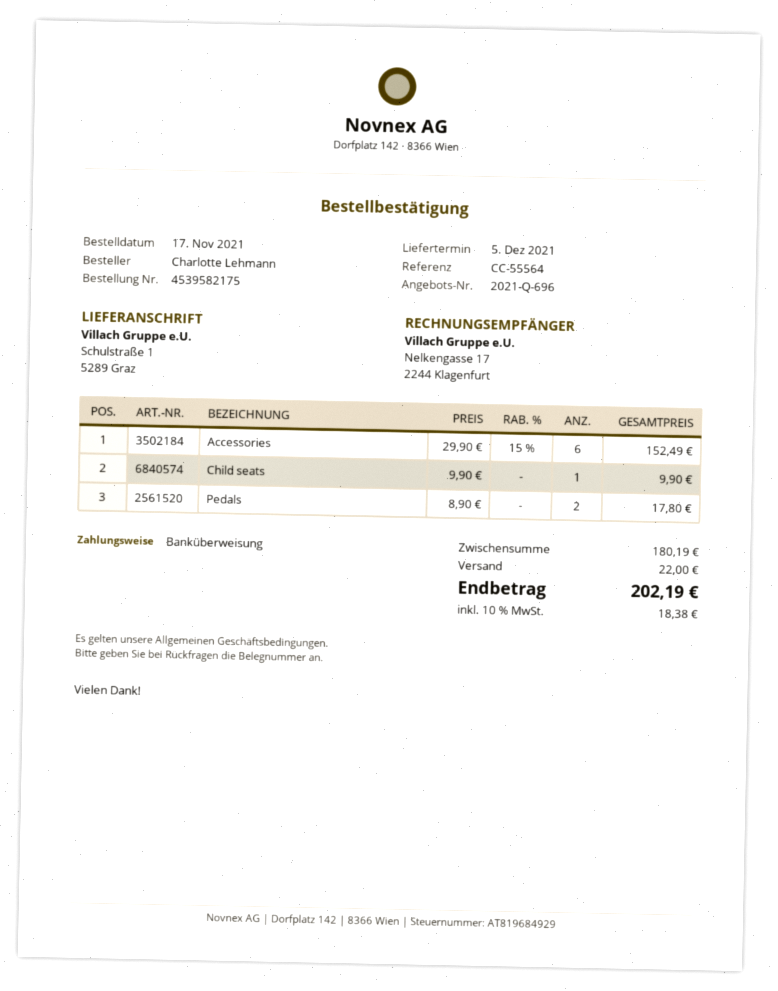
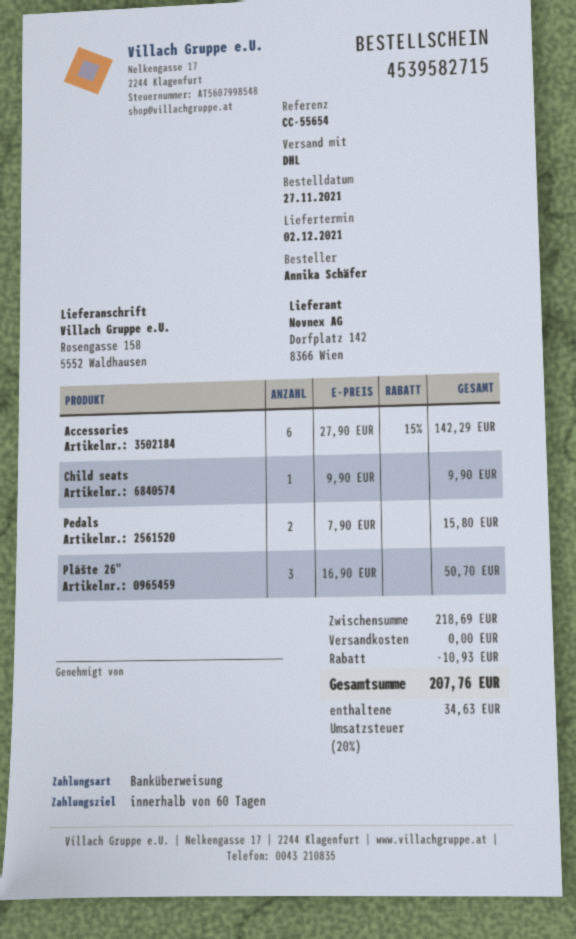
order number: 4539582175 -> 4539582715
order date: 2021-11-17 -> 2021-11-27
delivery date: 2021-12-05 -> 2021-12-02
reference: CC-55564 -> CC-55654
ordered by: Charlotte Lehmann -> Annika Schäfer
ship to: Schulstraße 1, 5289 Graz -> Rosengasse 158, 5552 Waldhausen
Accessories: 6 x 29.90 - 15% = 152.49 -> 6 x 27.90 - 15% = 142.29
Pedals: 2 x 8.90 = 17.80 -> 2 x 7.90 = 15.80
Plášte 26": none -> 3 x 16.90 = 50.70
subtotal: 180.19 -> 218.69
discount: none -> 10.93
shipping: 22.00 -> 0.00
tax: 10% = 18.38 -> 20% = 34.63
total: 202.19 -> 207.76

